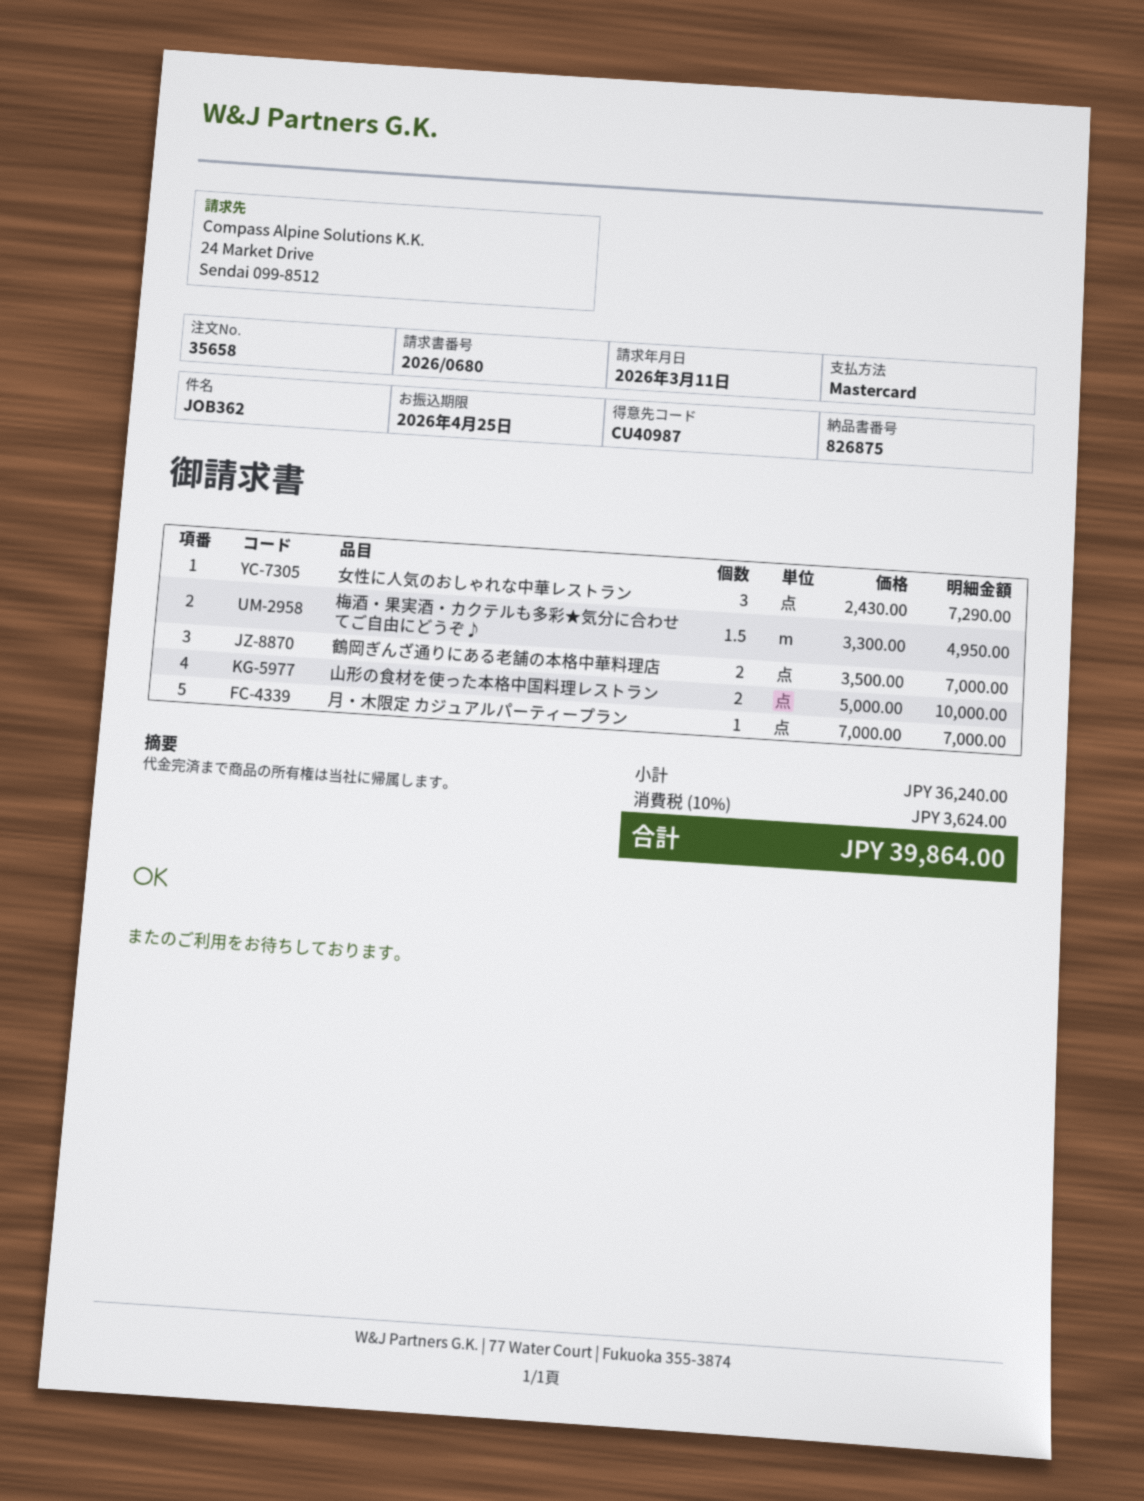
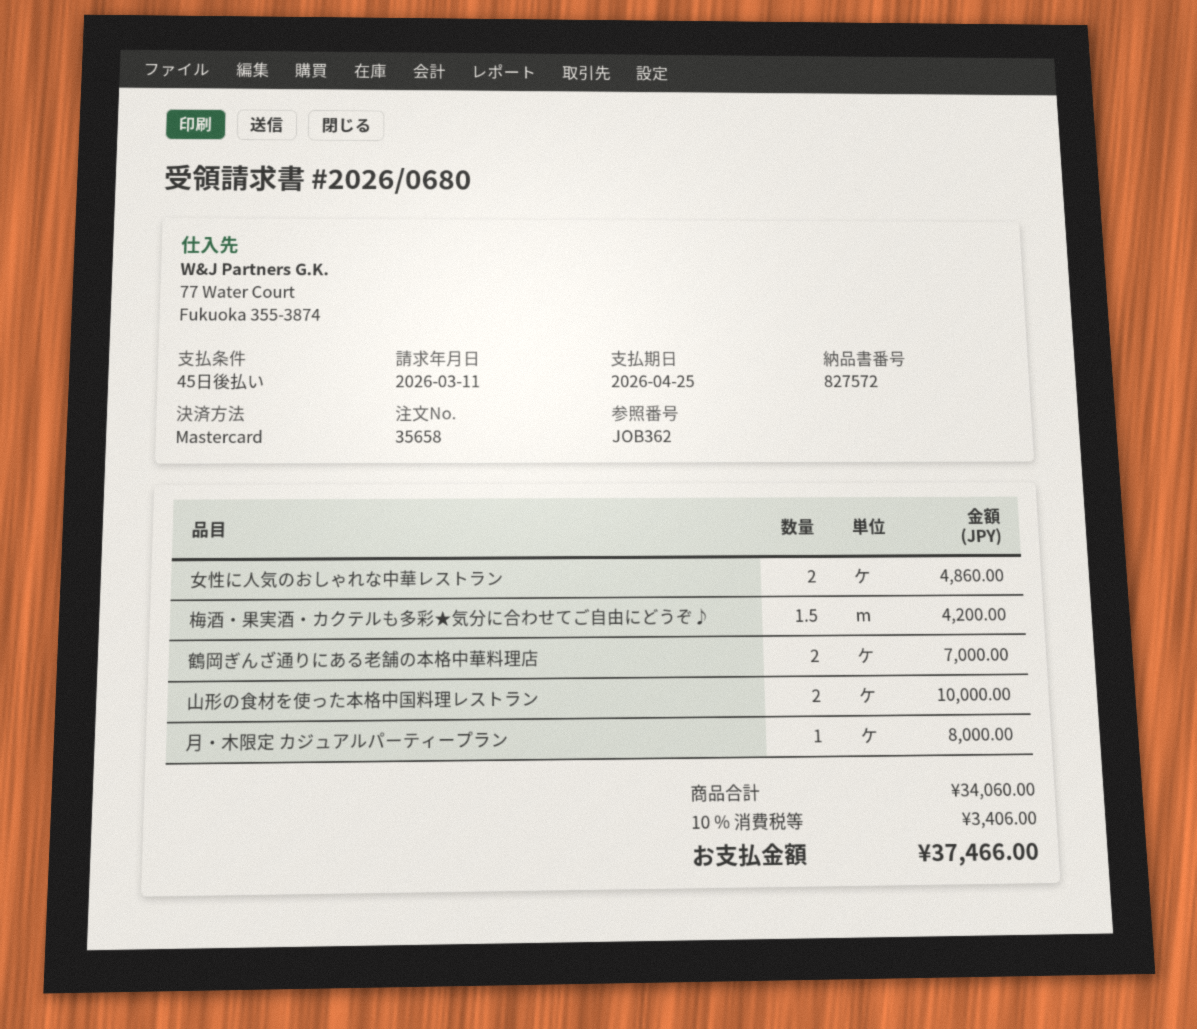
delivery note number: 826875 -> 827572
女性に人気のおしゃれな中華レストラン: 3 for 7290.00 -> 2 for 4860.00
梅酒・果実酒・カクテルも多彩★気分に合わせてご自由にどうぞ♪: 1.5 for 4950.00 -> 1.5 for 4200.00
月・木限定 カジュアルパーティープラン: 1 for 7000.00 -> 1 for 8000.00
subtotal: 36240.00 -> 34060.00
tax: 10% = 3624.00 -> 10% = 3406.00
total: 39864.00 -> 37466.00

